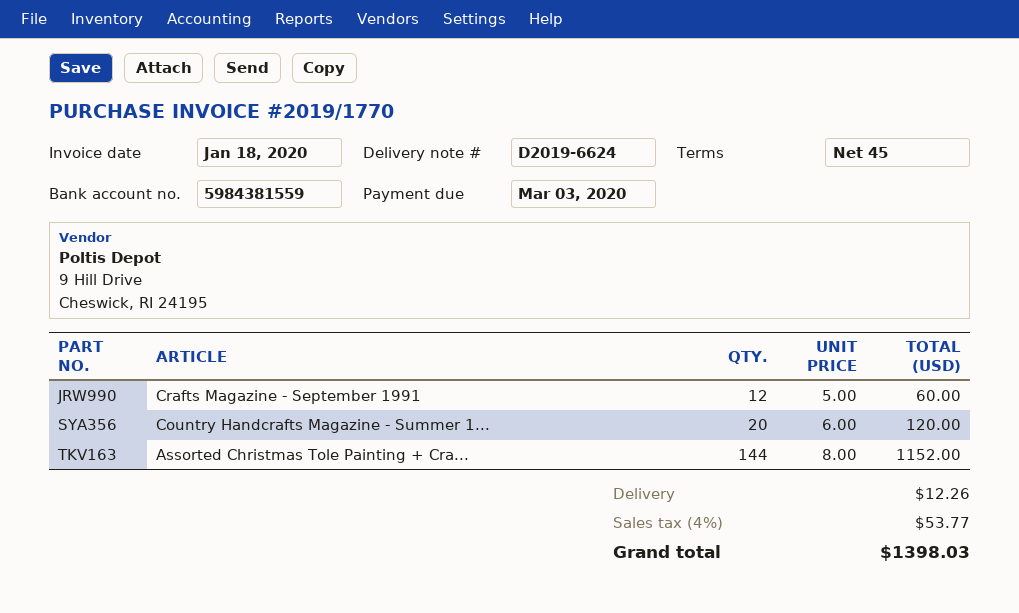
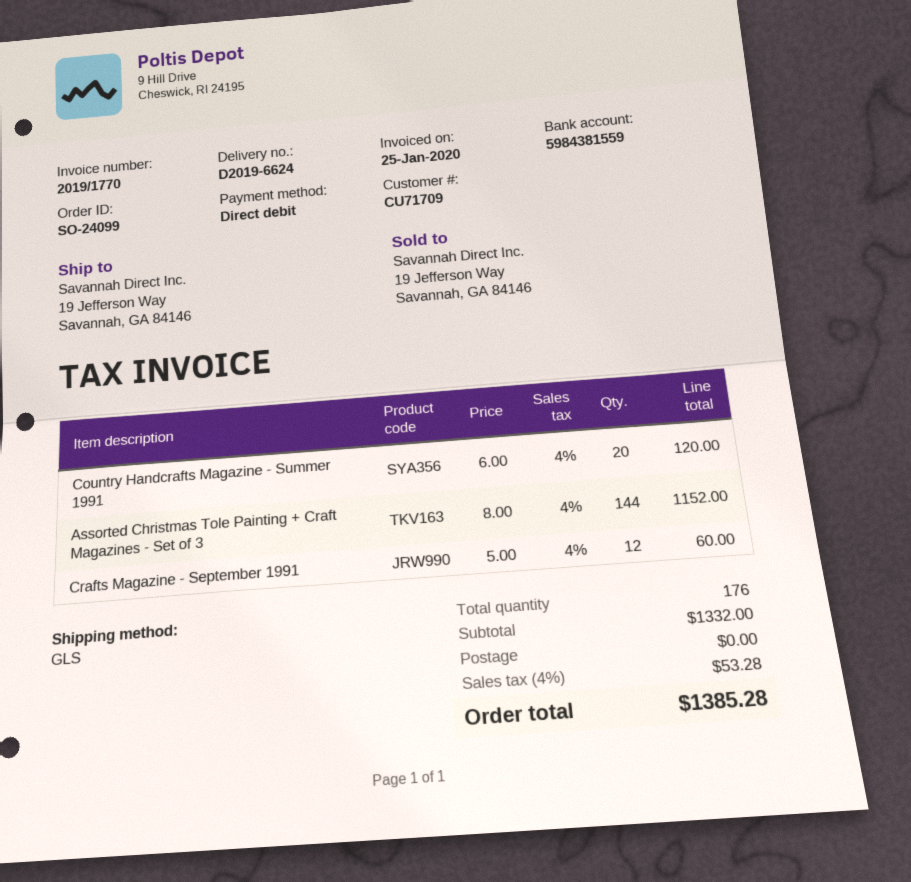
invoice date: 2020-01-18 -> 2020-01-25
shipping: 12.26 -> 0.00
tax: 4% = 53.77 -> 4% = 53.28
total: 1398.03 -> 1385.28

